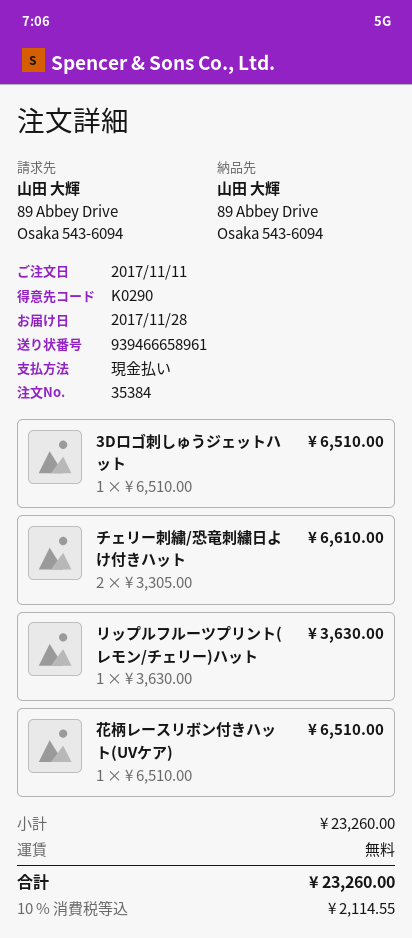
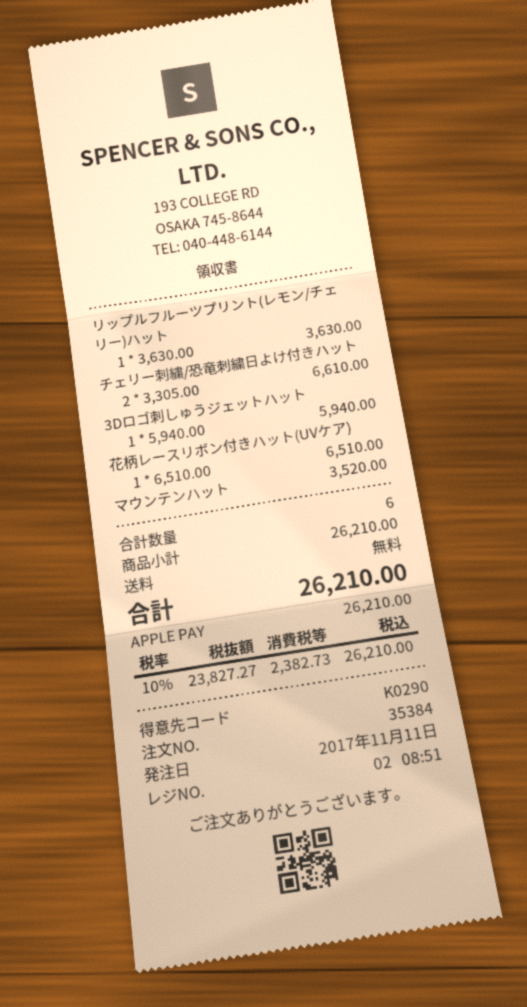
payment method: cash -> Apple Pay
3Dロゴ刺しゅうジェットハット: 1 x 6510.00 = 6510.00 -> 1 x 5940.00 = 5940.00
マウンテンハット: none -> 1 x 3520.00 = 3520.00
subtotal: 23260.00 -> 26210.00
tax: 10% = 2114.55 -> 10% = 2382.73
total: 23260.00 -> 26210.00

